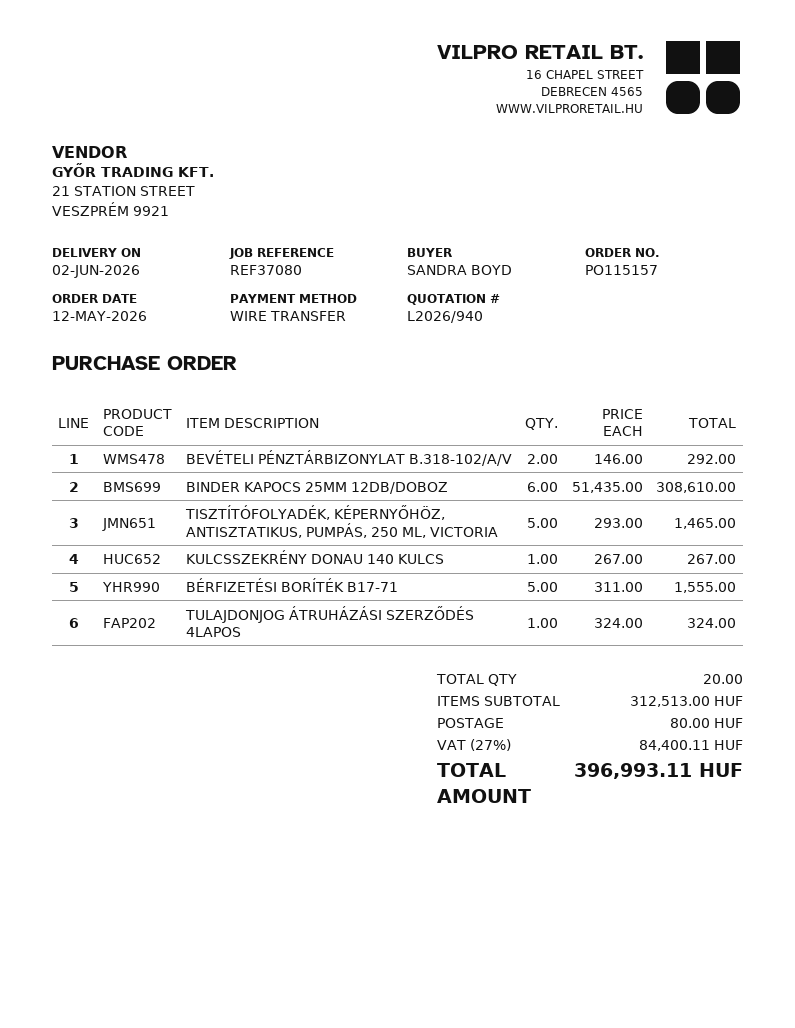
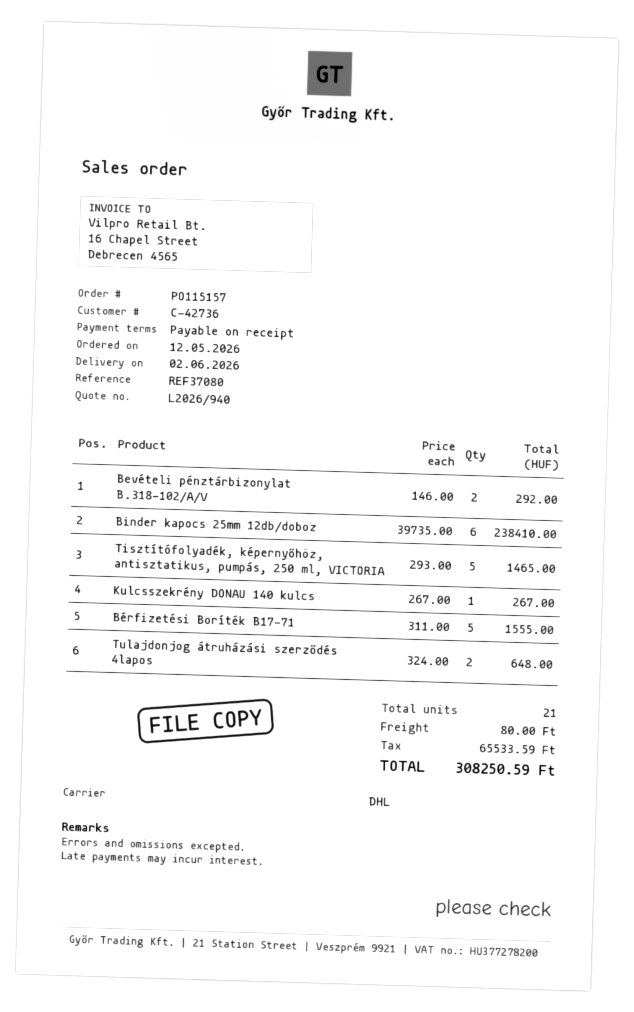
BINDER KAPOCS 25MM 12DB/DOBOZ: 6 x 51435.00 = 308610.00 -> 6 x 39735.00 = 238410.00
TULAJDONJOG ÁTRUHÁZÁSI SZERZŐDÉS 4LAPOS: 1 x 324.00 = 324.00 -> 2 x 324.00 = 648.00
total quantity: 20 -> 21
tax: 84400.11 -> 65533.59
total: 396993.11 -> 308250.59

